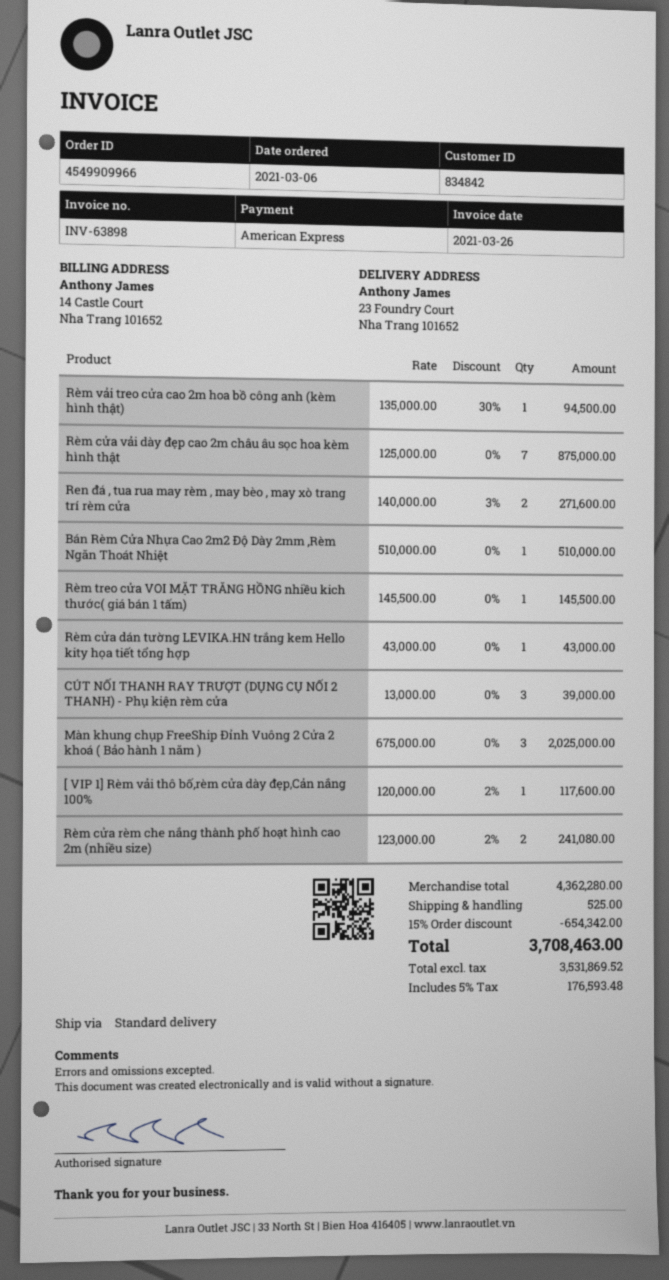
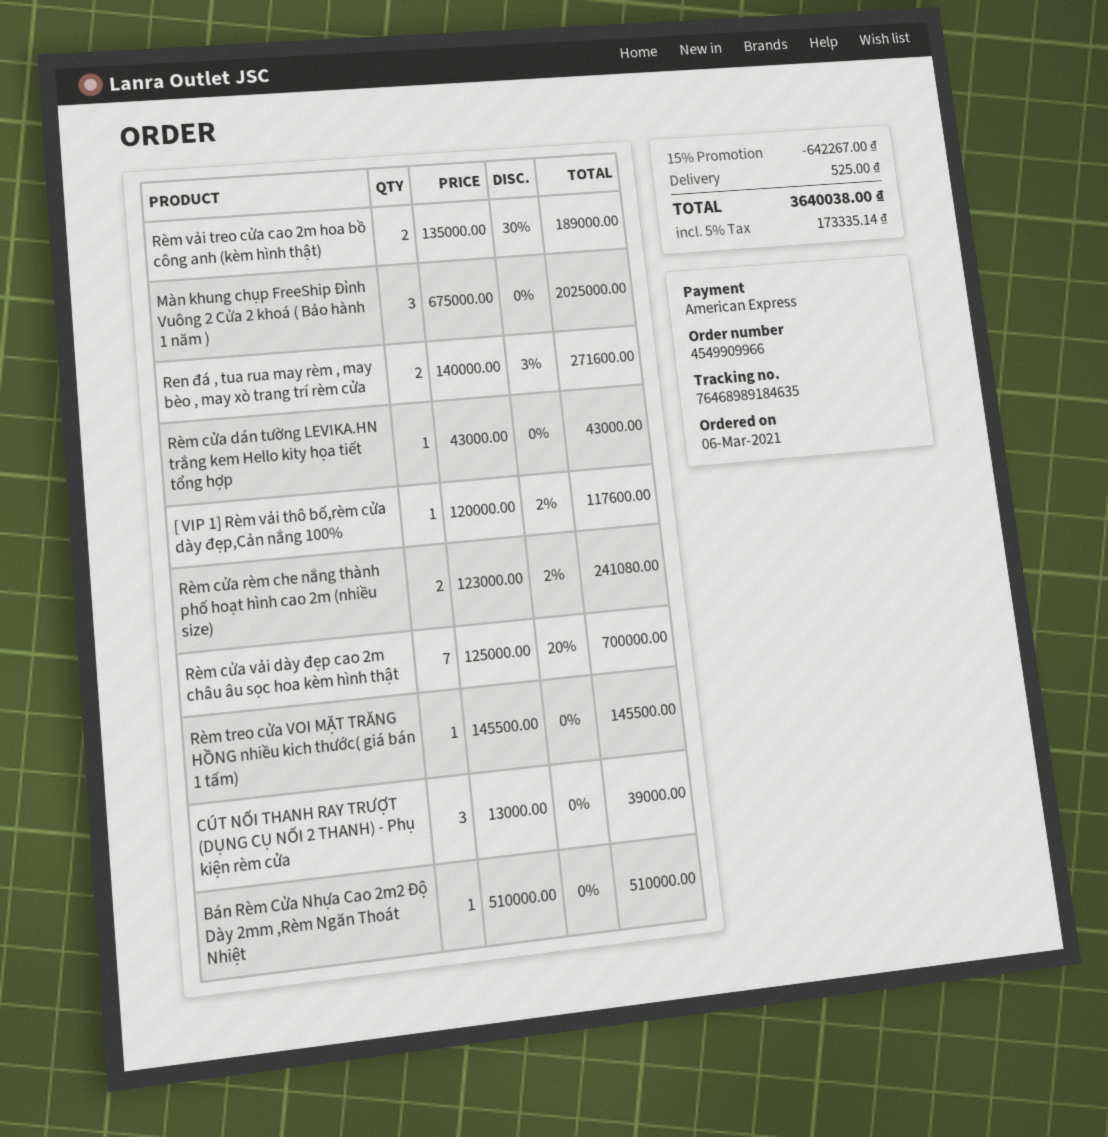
Rèm vải treo cửa cao 2m hoa bồ công anh (kèm hình thật): 1 x 135000.00 - 30% = 94500.00 -> 2 x 135000.00 - 30% = 189000.00
Rèm cửa vải dày đẹp cao 2m châu âu sọc hoa kèm hình thật: 7 x 125000.00 = 875000.00 -> 7 x 125000.00 - 20% = 700000.00
discount: 15% = 654342.00 -> 15% = 642267.00
tax: 5% = 176593.48 -> 5% = 173335.14
total: 3708463.00 -> 3640038.00

